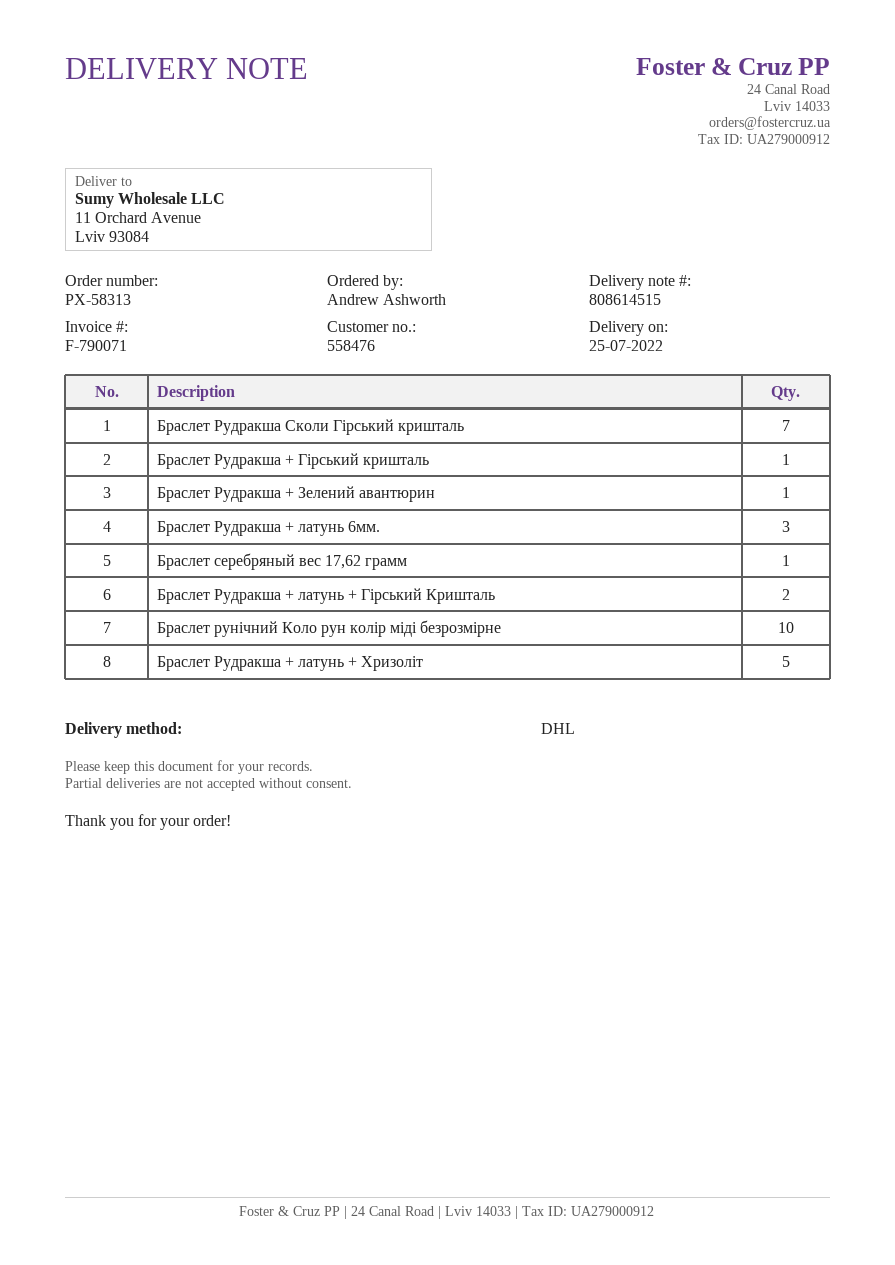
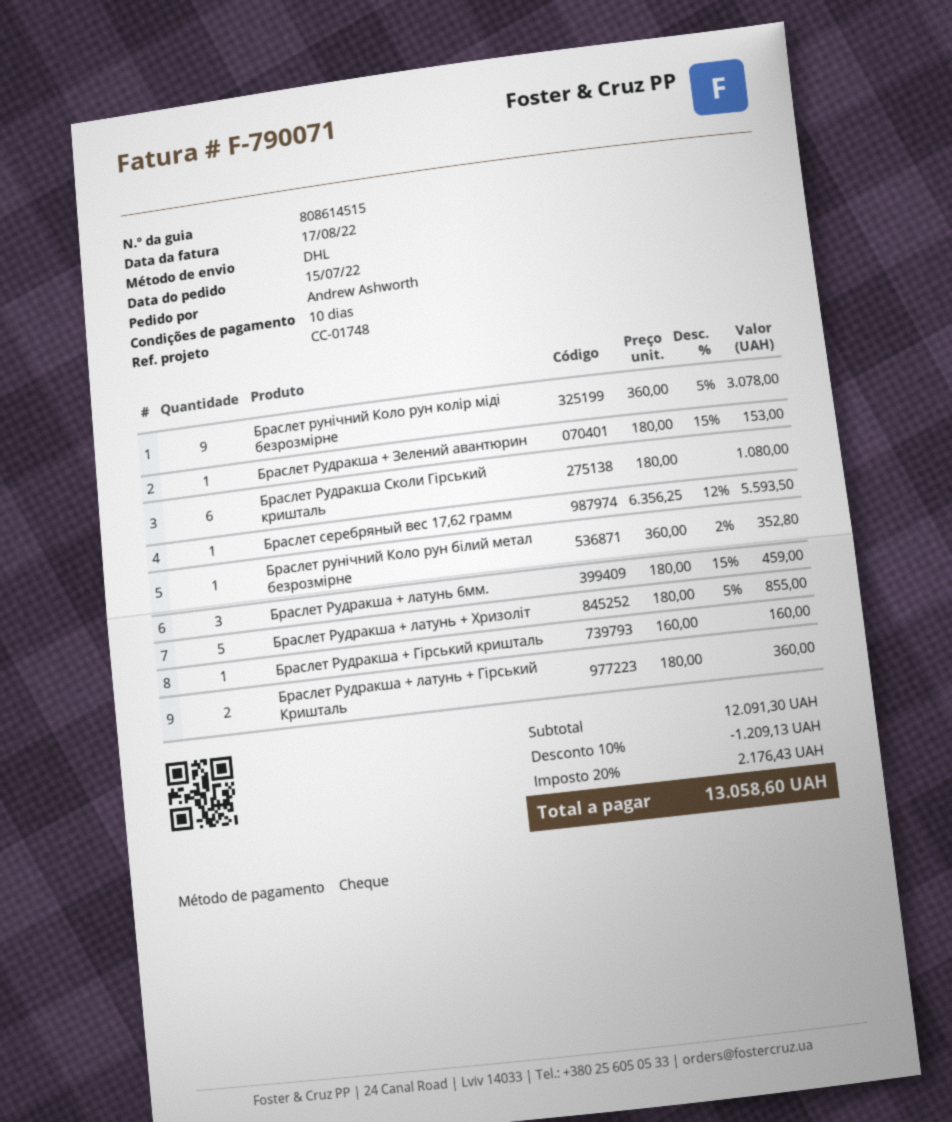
Браслет Рудракша Сколи Гірський кришталь: 7 -> 6
Браслет рунічний Коло рун колір міді безрозмірне: 10 -> 9
Браслет рунічний Коло рун білий метал безрозмірне: none -> 1

